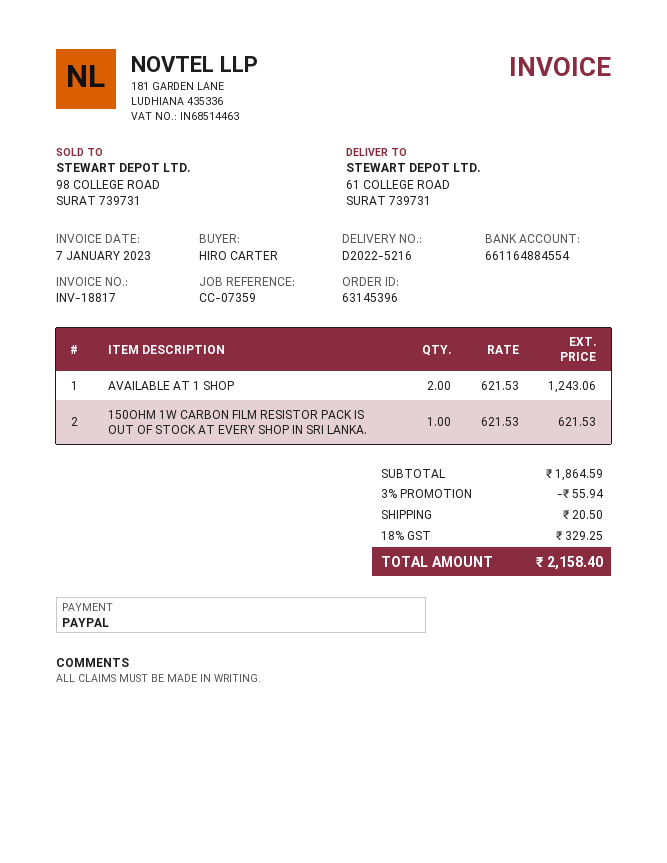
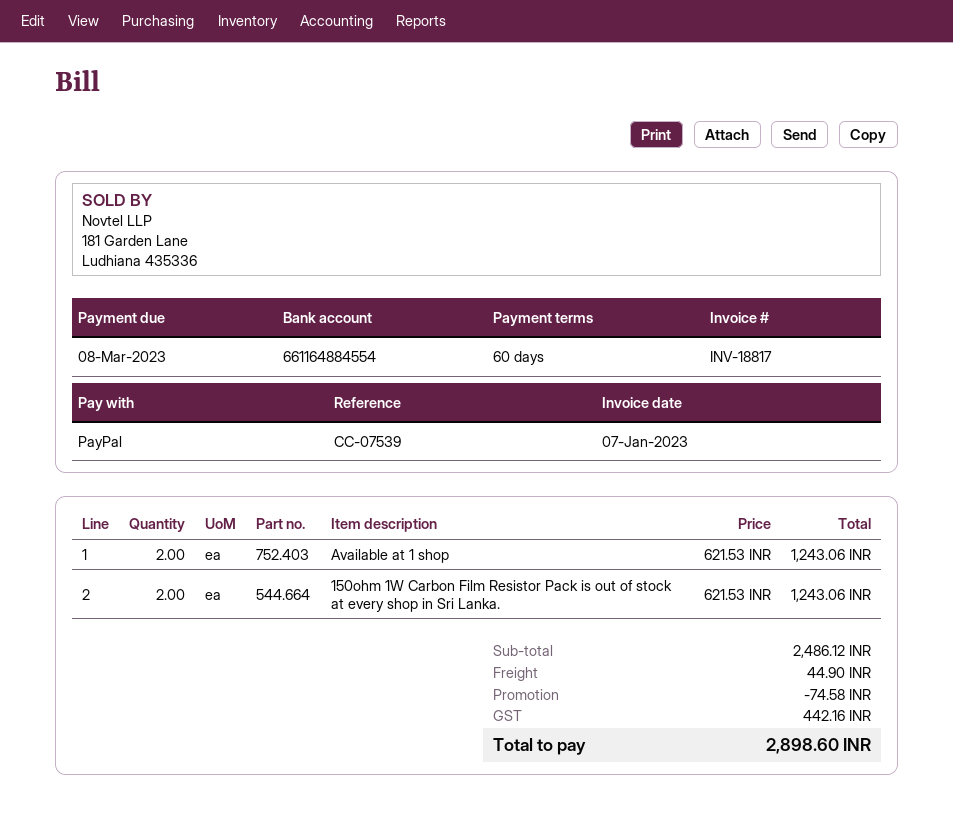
reference: CC-07359 -> CC-07539
150OHM 1W CARBON FILM RESISTOR PACK IS OUT OF STOCK AT EVERY SHOP IN SRI LANKA.: 1 x 621.53 = 621.53 -> 2 x 621.53 = 1243.06
subtotal: 1864.59 -> 2486.12
discount: 55.94 -> 74.58
shipping: 20.50 -> 44.90
tax: 329.25 -> 442.16
total: 2158.40 -> 2898.60

